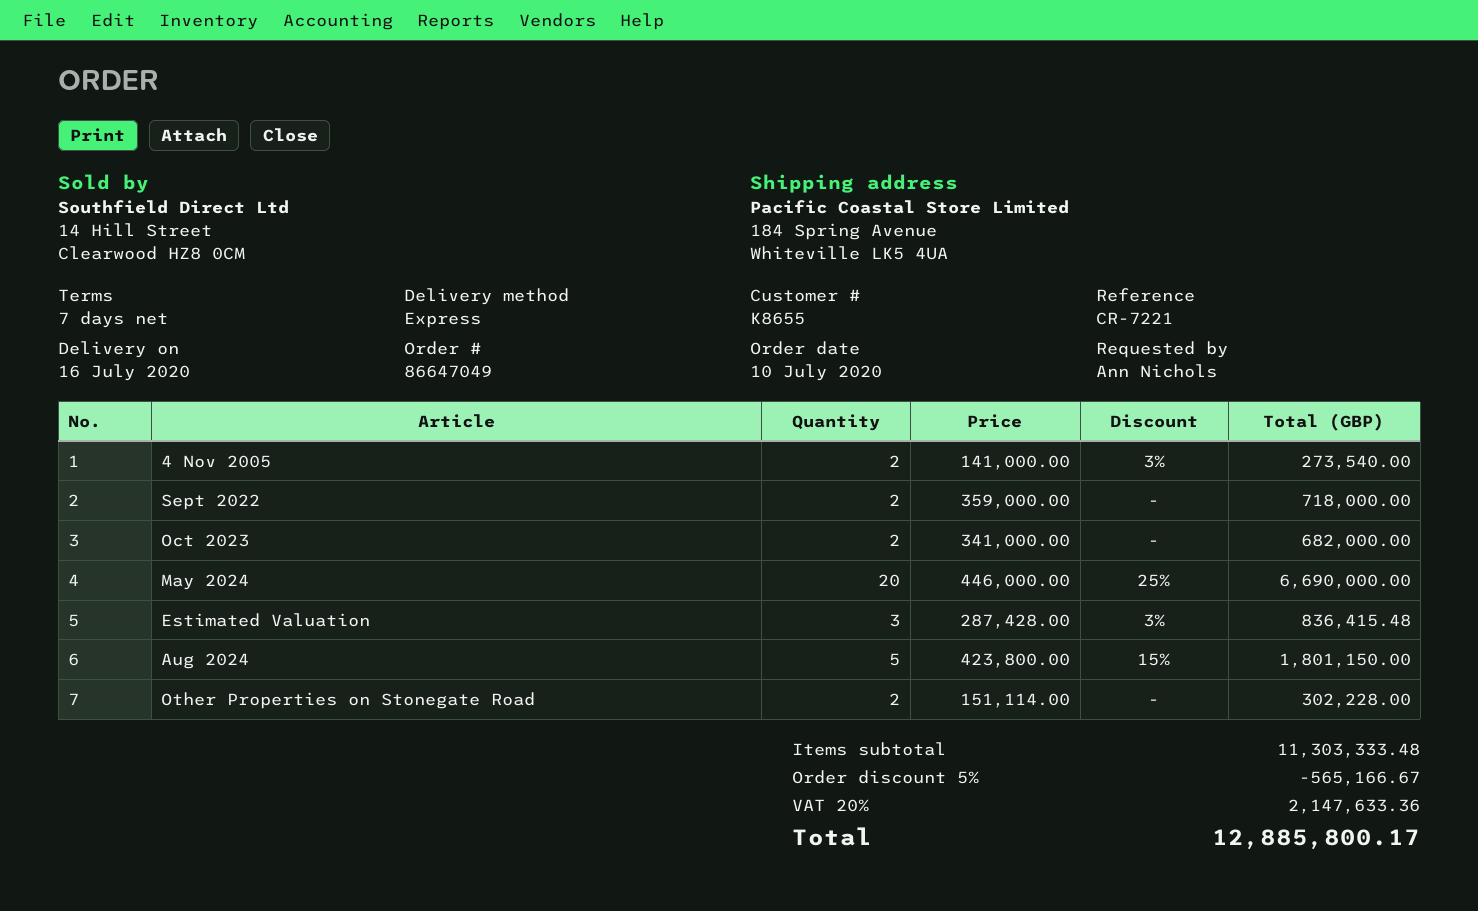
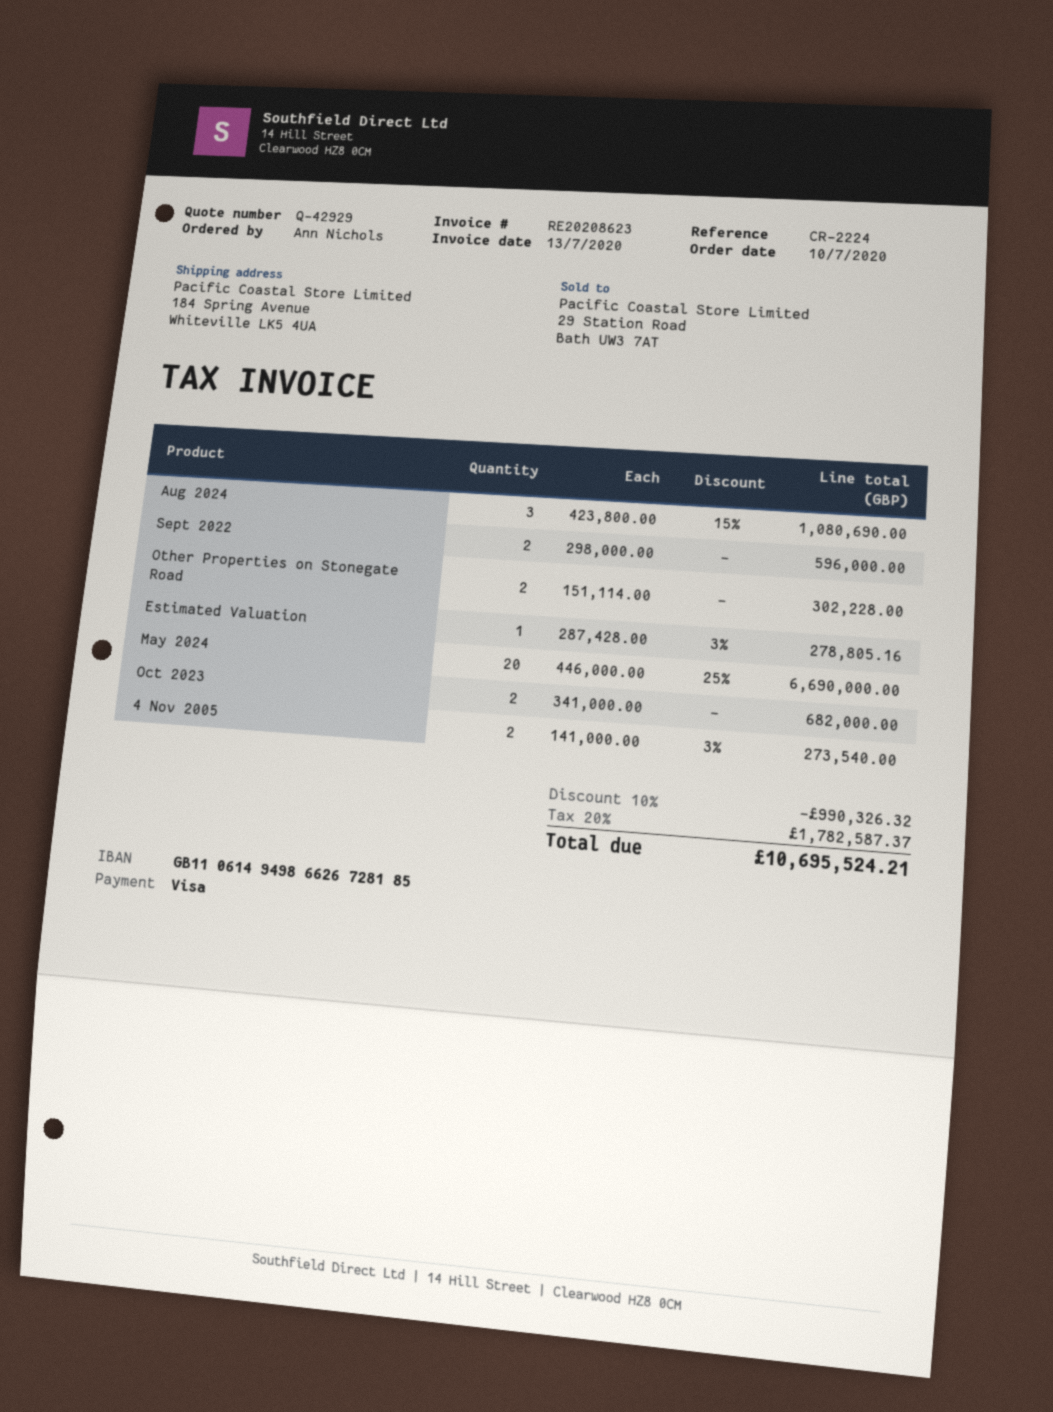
reference: CR-7221 -> CR-2224
Sept 2022: 2 x 359000.00 = 718000.00 -> 2 x 298000.00 = 596000.00
Estimated Valuation: 3 x 287428.00 - 3% = 836415.48 -> 1 x 287428.00 - 3% = 278805.16
Aug 2024: 5 x 423800.00 - 15% = 1801150.00 -> 3 x 423800.00 - 15% = 1080690.00
discount: 5% = 565166.67 -> 10% = 990326.32
tax: 20% = 2147633.36 -> 20% = 1782587.37
total: 12885800.17 -> 10695524.21

